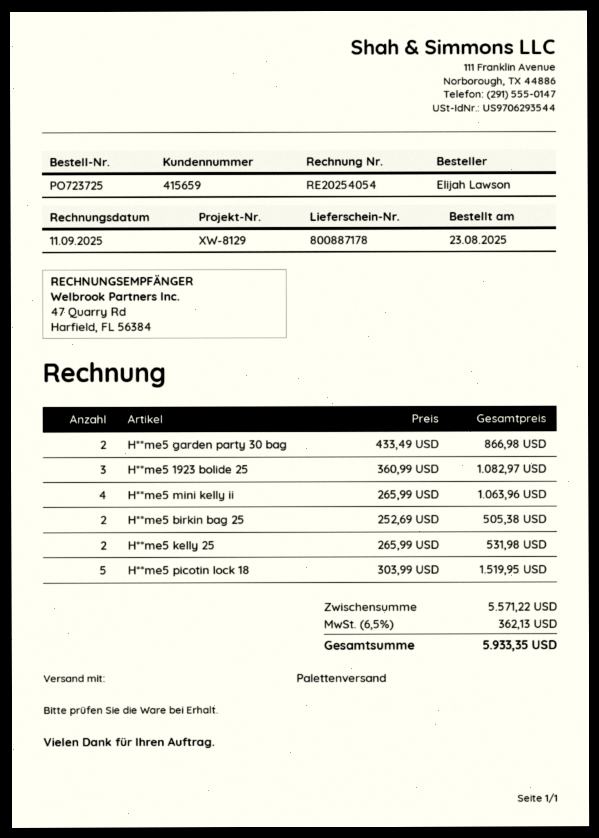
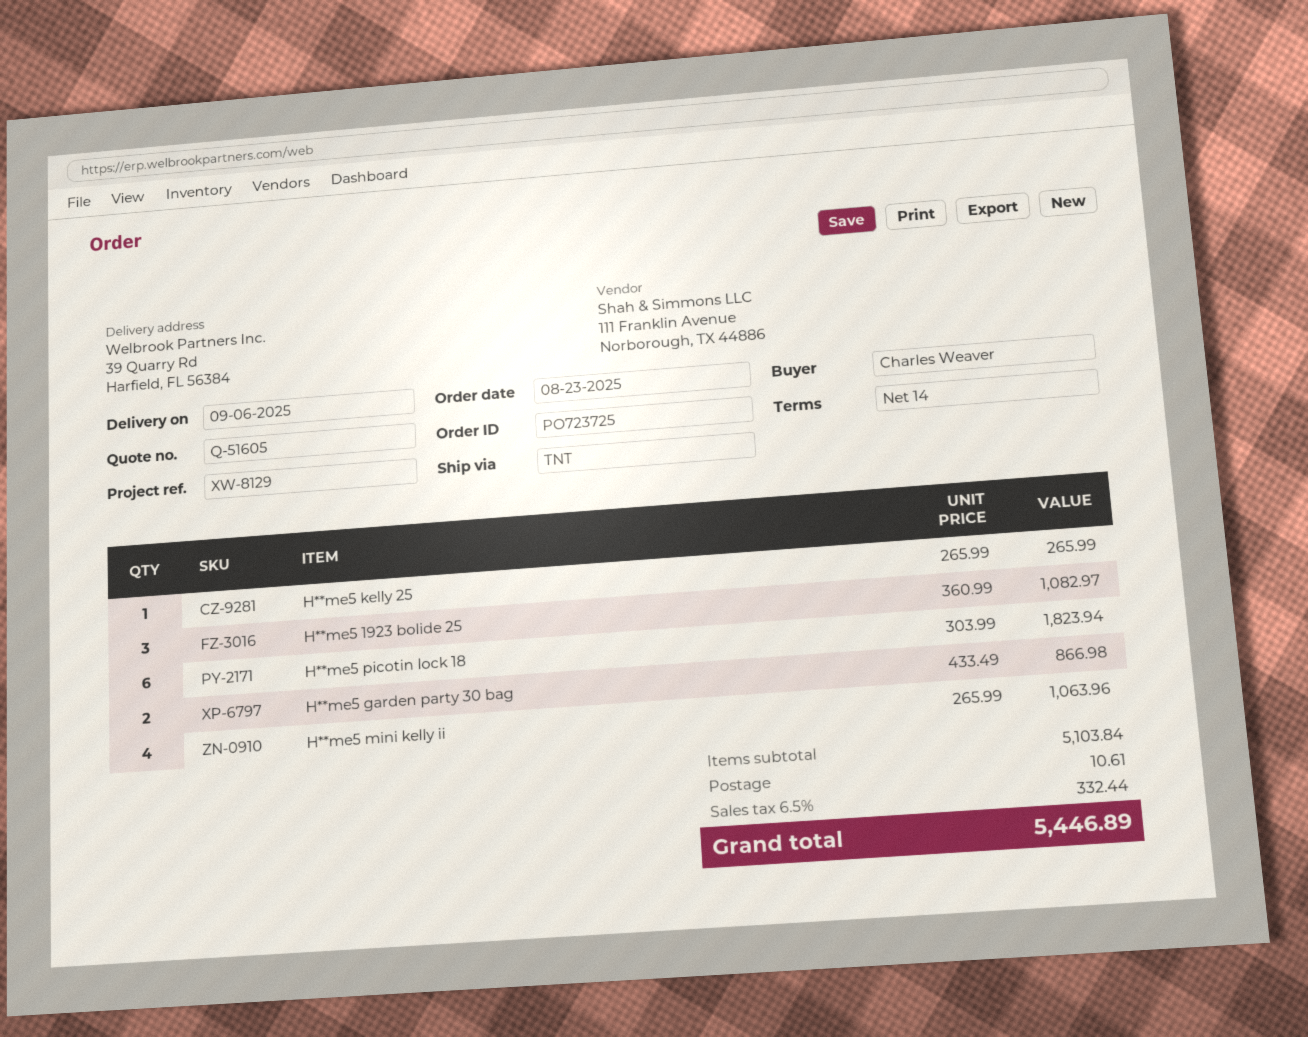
ordered by: Elijah Lawson -> Charles Weaver
shipping method: pallet freight -> TNT
H**me5 birkin bag 25: 2 x 252.69 = 505.38 -> none
H**me5 kelly 25: 2 x 265.99 = 531.98 -> 1 x 265.99 = 265.99
H**me5 picotin lock 18: 5 x 303.99 = 1519.95 -> 6 x 303.99 = 1823.94
subtotal: 5571.22 -> 5103.84
shipping: none -> 10.61
tax: 6.5% = 362.13 -> 6.5% = 332.44
total: 5933.35 -> 5446.89

